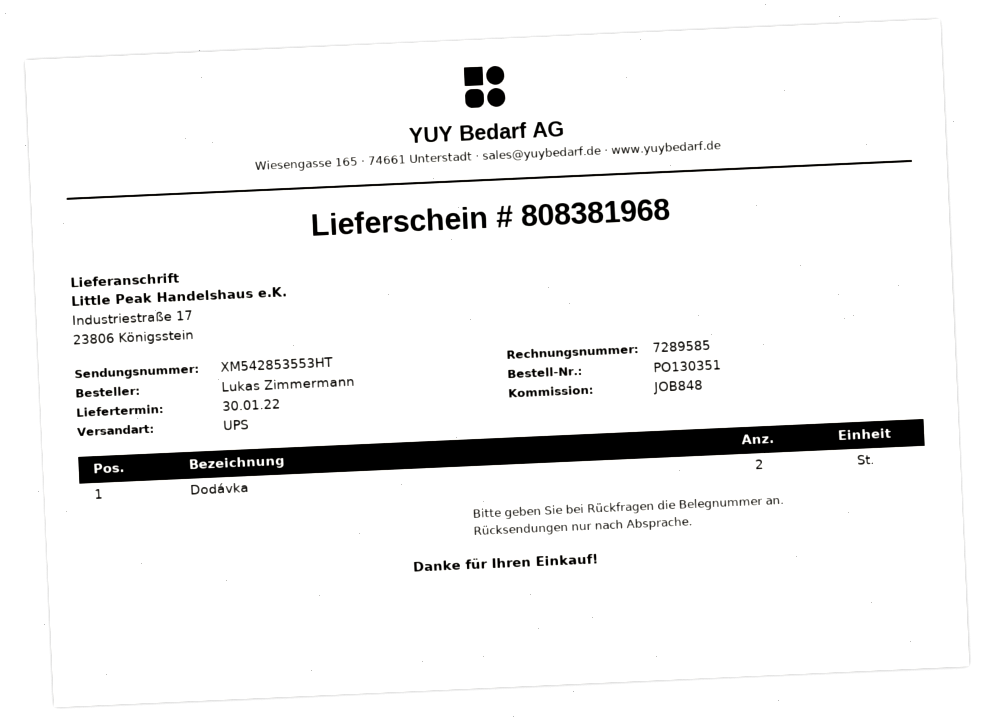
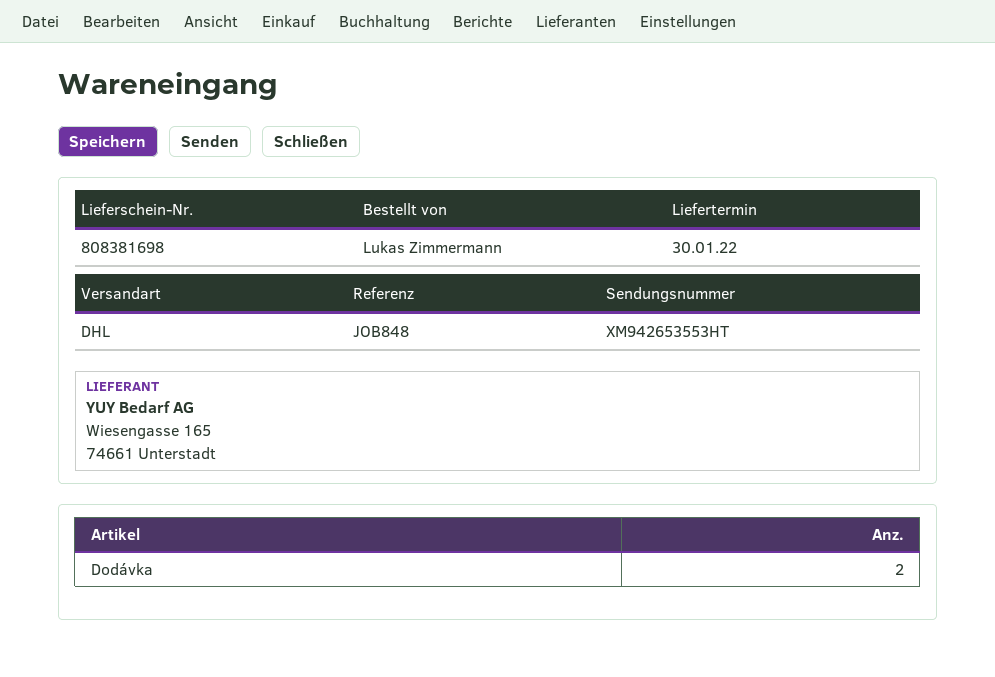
delivery note number: 808381968 -> 808381698
shipping method: UPS -> DHL
tracking number: XM542853553HT -> XM942653553HT

